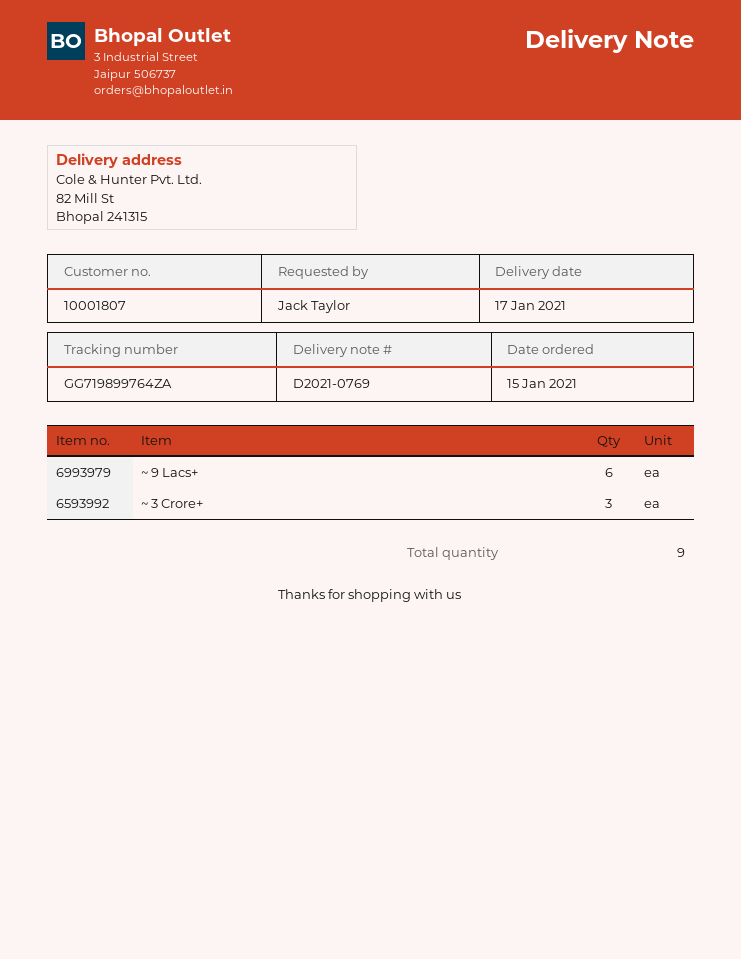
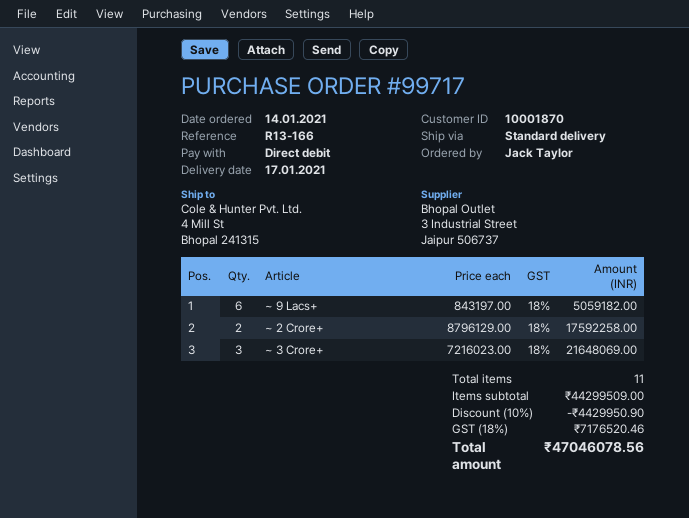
order date: 2021-01-15 -> 2021-01-14
customer number: 10001807 -> 10001870
ship to: 82 Mill St, Bhopal 241315 -> 4 Mill St, Bhopal 241315
~ 2 Crore+: none -> 2
total quantity: 9 -> 11

